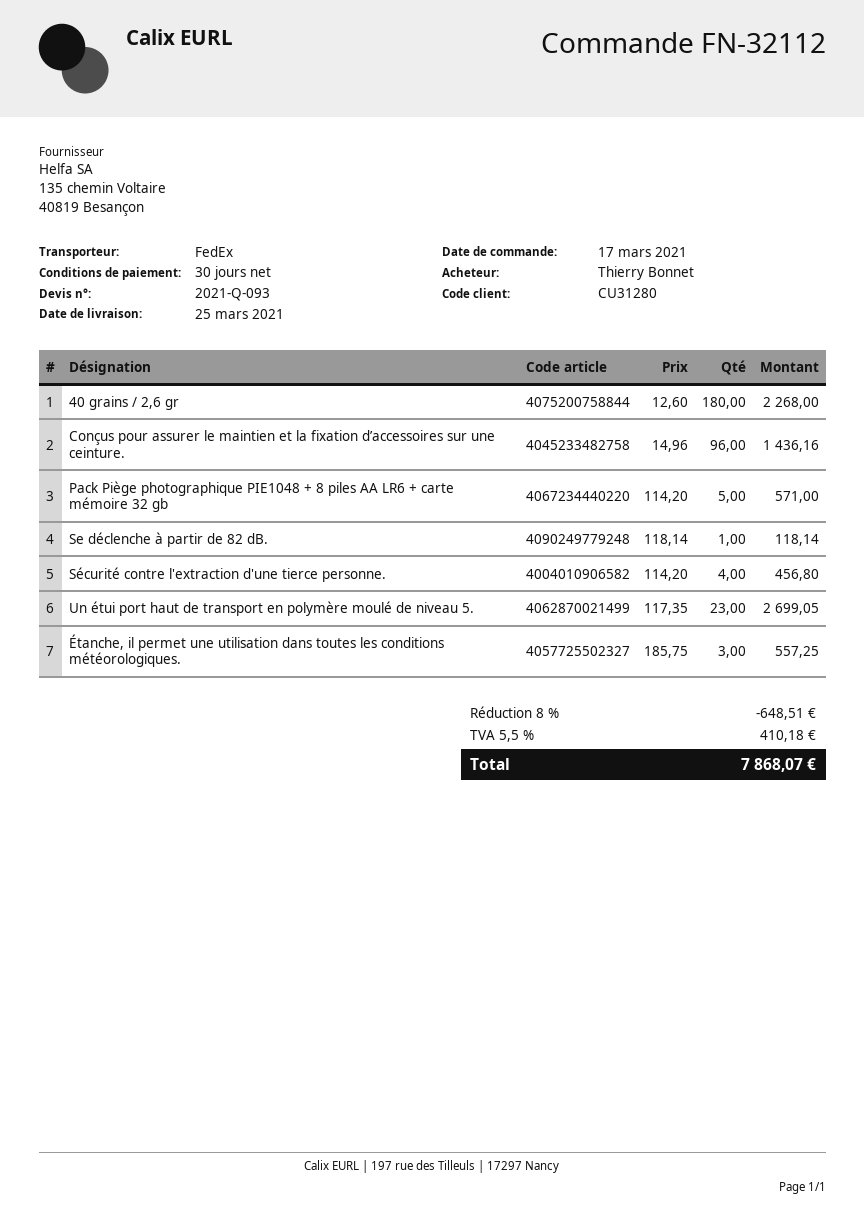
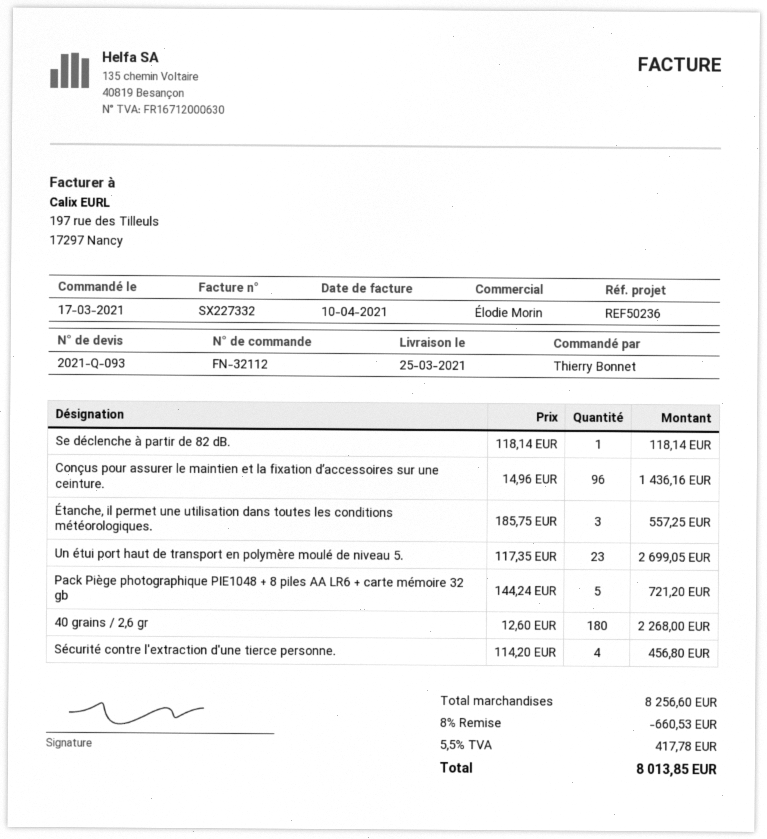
Pack Piège photographique PIE1048 + 8 piles AA LR6 + carte mémoire 32 gb: 5 x 114.20 = 571.00 -> 5 x 144.24 = 721.20
discount: 8% = 648.51 -> 8% = 660.53
tax: 5.5% = 410.18 -> 5.5% = 417.78
total: 7868.07 -> 8013.85

